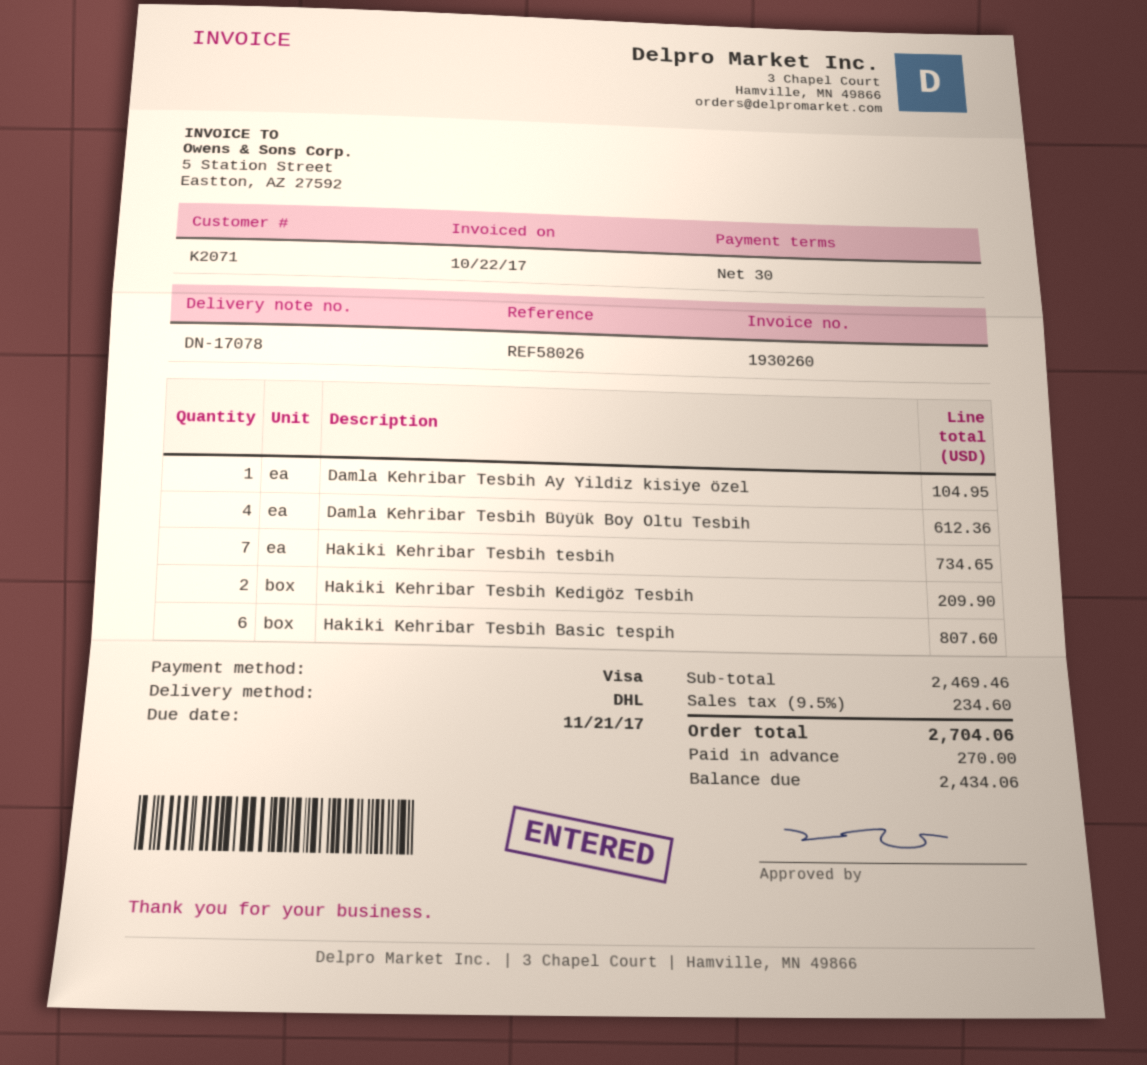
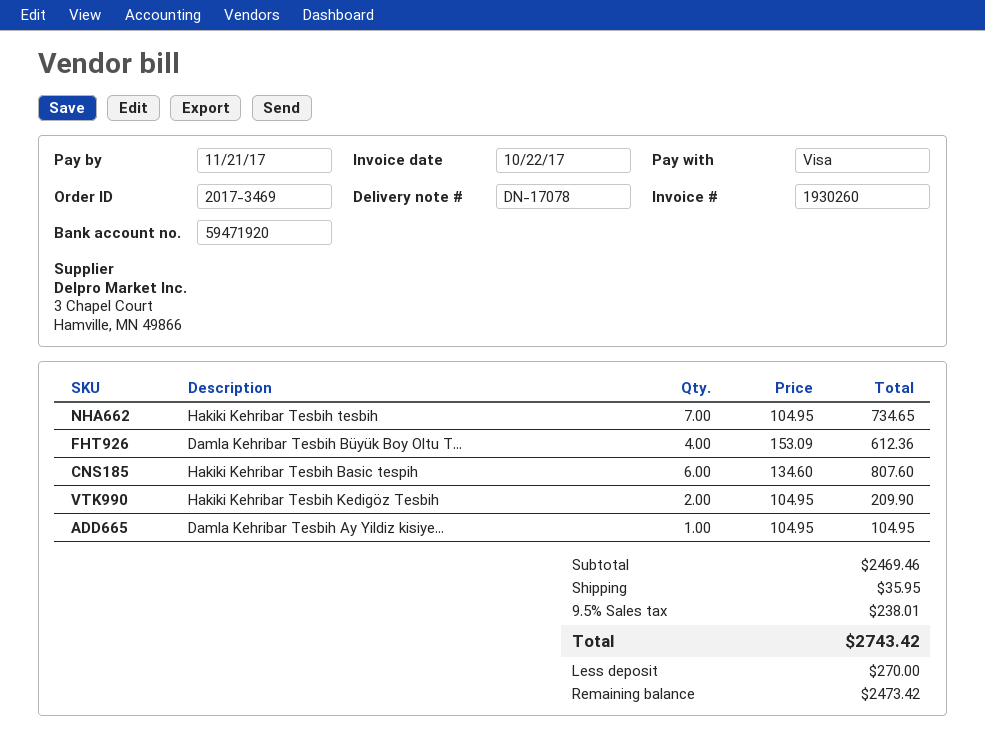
shipping: none -> 35.95
tax: 9.5% = 234.60 -> 9.5% = 238.01
total: 2704.06 -> 2743.42
balance: 2434.06 -> 2473.42

